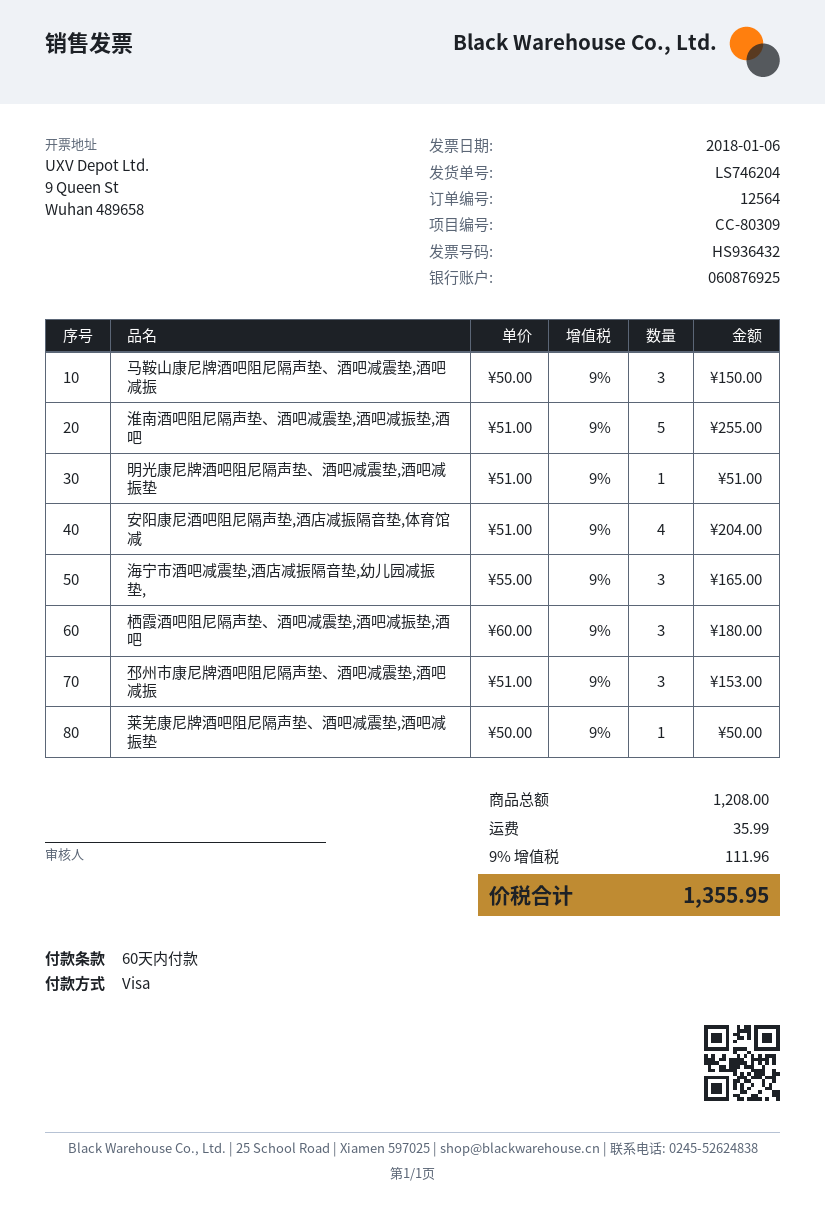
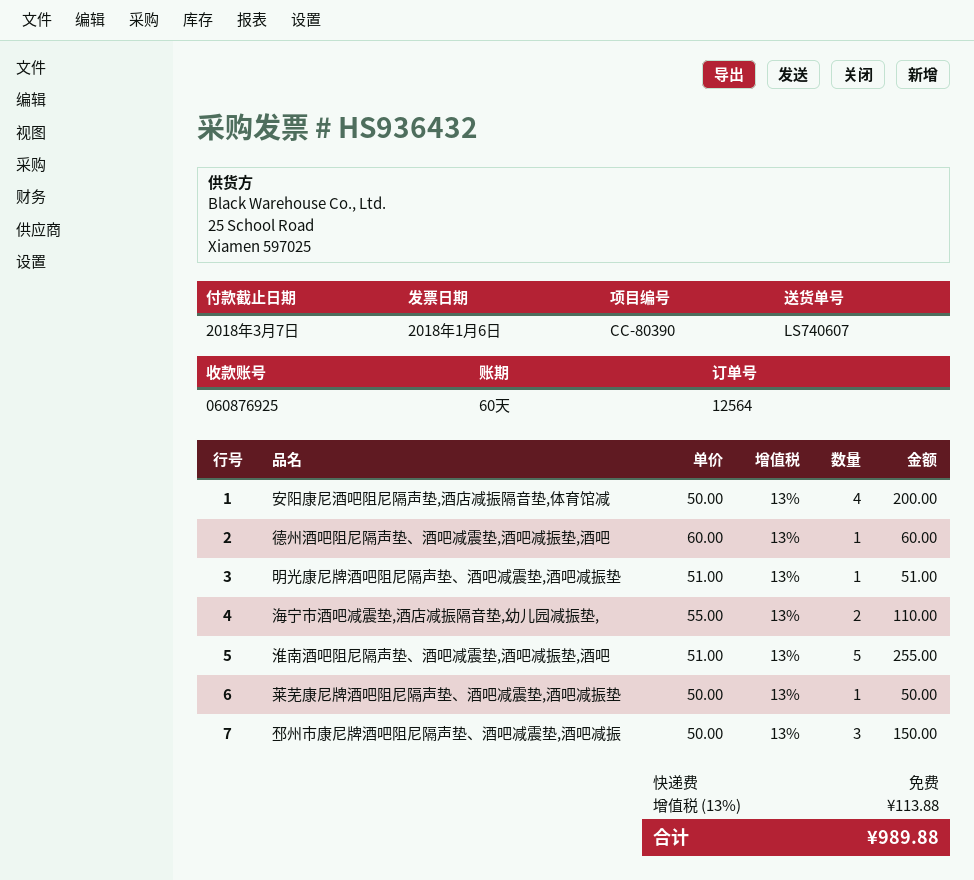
delivery note number: LS746204 -> LS740607
reference: CC-80309 -> CC-80390
马鞍山康尼牌酒吧阻尼隔声垫、酒吧减震垫,酒吧减振: 3 x 50.00 = 150.00 -> none
安阳康尼酒吧阻尼隔声垫,酒店减振隔音垫,体育馆减: 4 x 51.00 = 204.00 -> 4 x 50.00 = 200.00
海宁市酒吧减震垫,酒店减振隔音垫,幼儿园减振垫,: 3 x 55.00 = 165.00 -> 2 x 55.00 = 110.00
栖霞酒吧阻尼隔声垫、酒吧减震垫,酒吧减振垫,酒吧: 3 x 60.00 = 180.00 -> none
邳州市康尼牌酒吧阻尼隔声垫、酒吧减震垫,酒吧减振: 3 x 51.00 = 153.00 -> 3 x 50.00 = 150.00
德州酒吧阻尼隔声垫、酒吧减震垫,酒吧减振垫,酒吧: none -> 1 x 60.00 = 60.00
shipping: 35.99 -> 0.00
tax: 9% = 111.96 -> 13% = 113.88
total: 1355.95 -> 989.88

